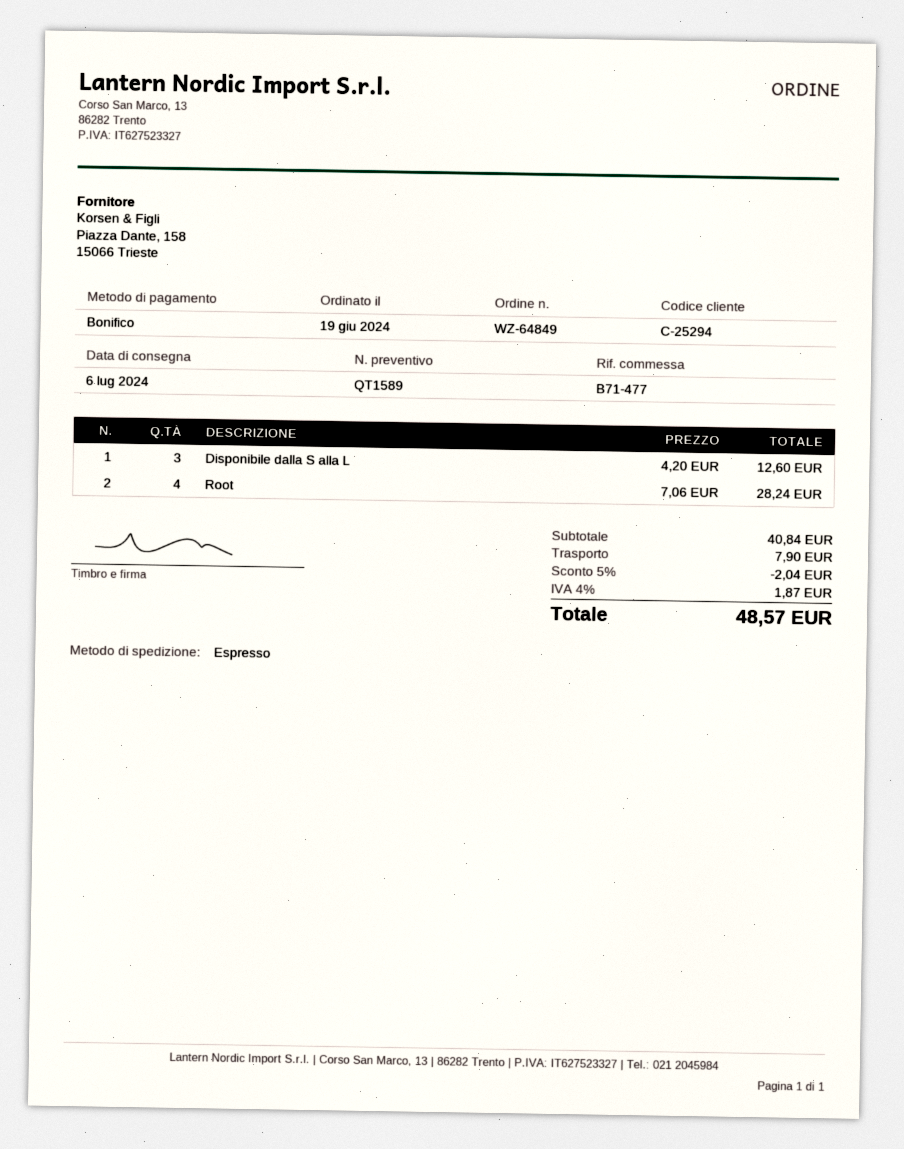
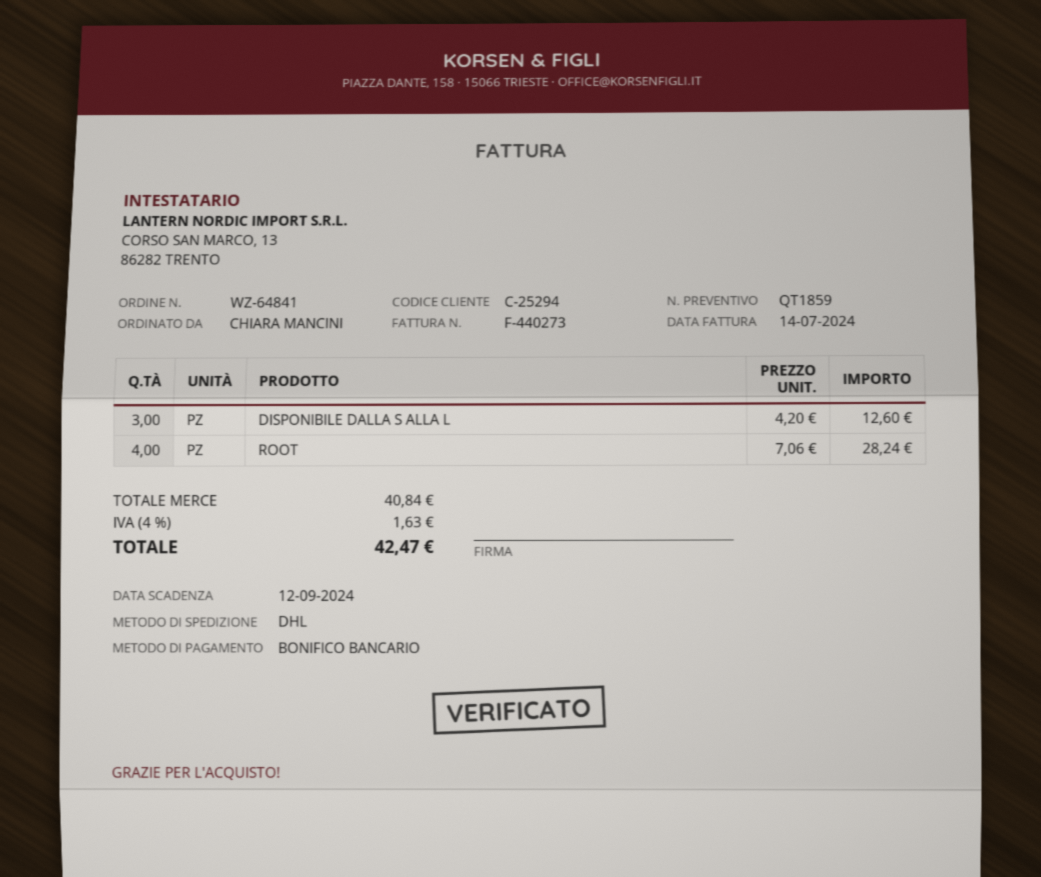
quote number: QT1589 -> QT1859
order number: WZ-64849 -> WZ-64841
shipping method: express -> DHL
discount: 5% = 2.04 -> none
shipping: 7.90 -> none
tax: 4% = 1.87 -> 4% = 1.63
total: 48.57 -> 42.47

